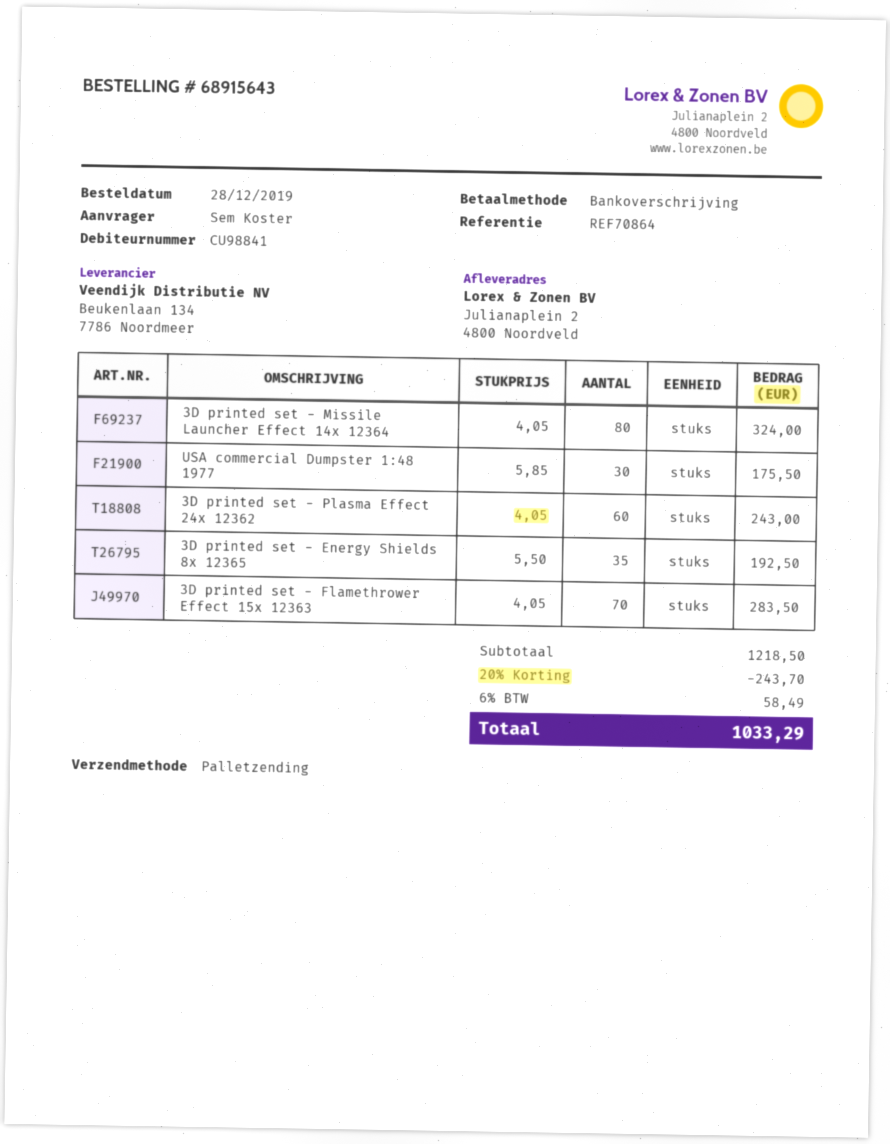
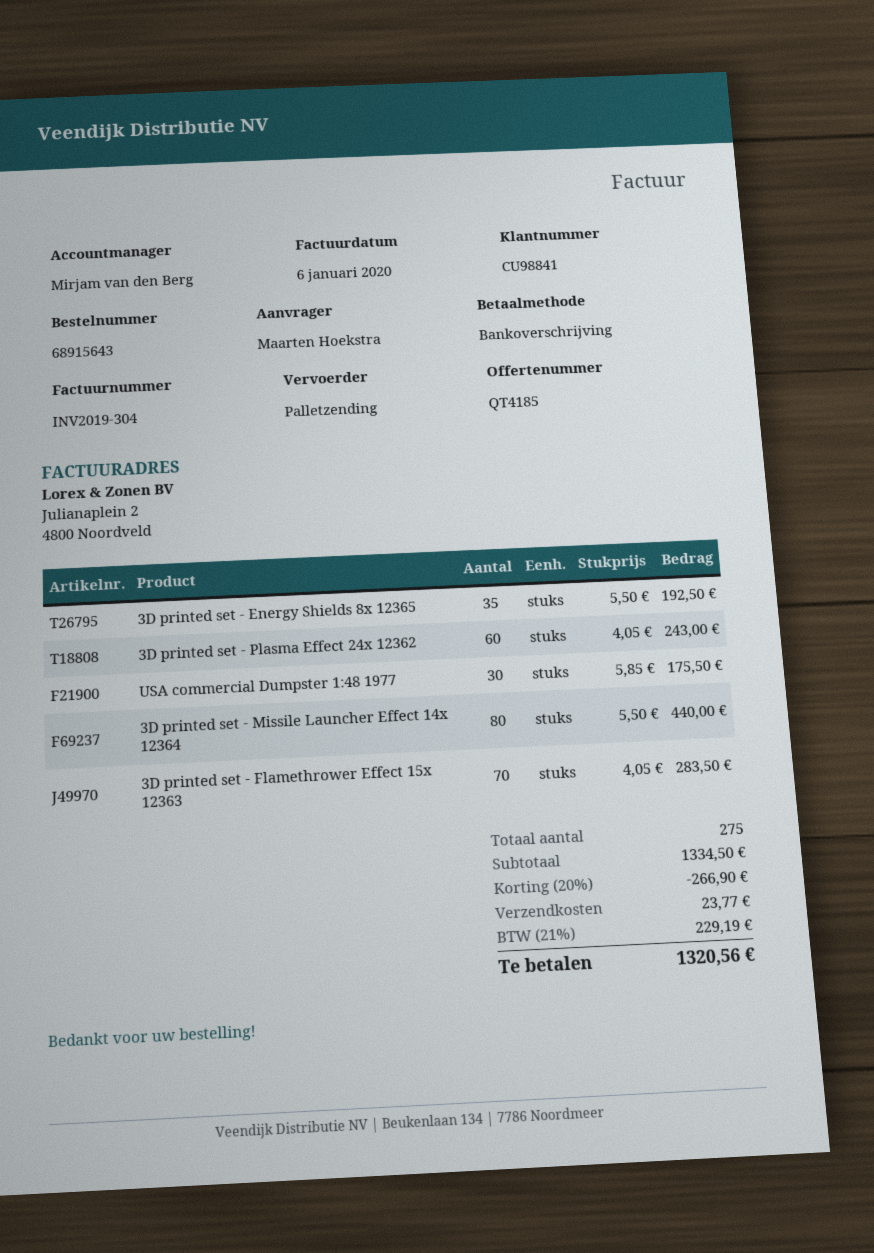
ordered by: Sem Koster -> Maarten Hoekstra
3D printed set - Missile Launcher Effect 14x 12364: 80 x 4.05 = 324.00 -> 80 x 5.50 = 440.00
subtotal: 1218.50 -> 1334.50
discount: 20% = 243.70 -> 20% = 266.90
shipping: none -> 23.77
tax: 6% = 58.49 -> 21% = 229.19
total: 1033.29 -> 1320.56

